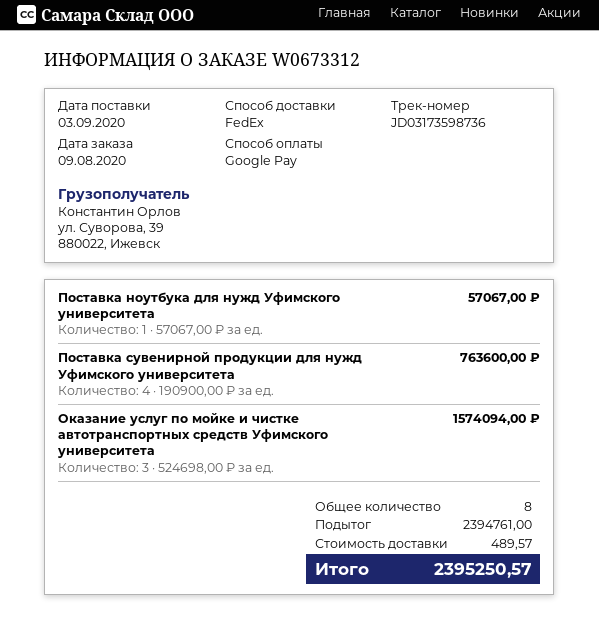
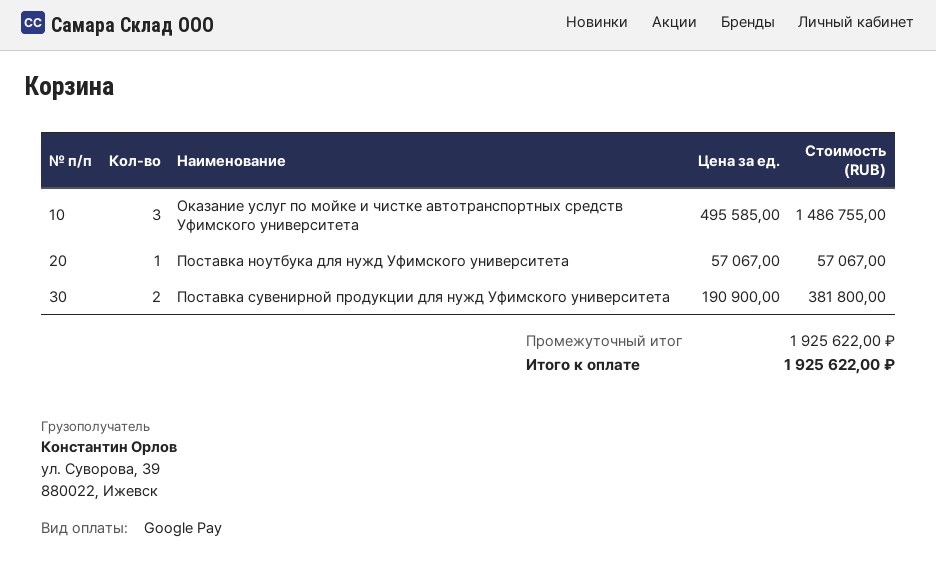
Поставка сувенирной продукции для нужд Уфимского университета: 4 x 190900.00 = 763600.00 -> 2 x 190900.00 = 381800.00
Оказание услуг по мойке и чистке автотранспортных средств Уфимского университета: 3 x 524698.00 = 1574094.00 -> 3 x 495585.00 = 1486755.00
subtotal: 2394761.00 -> 1925622.00
shipping: 489.57 -> none
total: 2395250.57 -> 1925622.00

